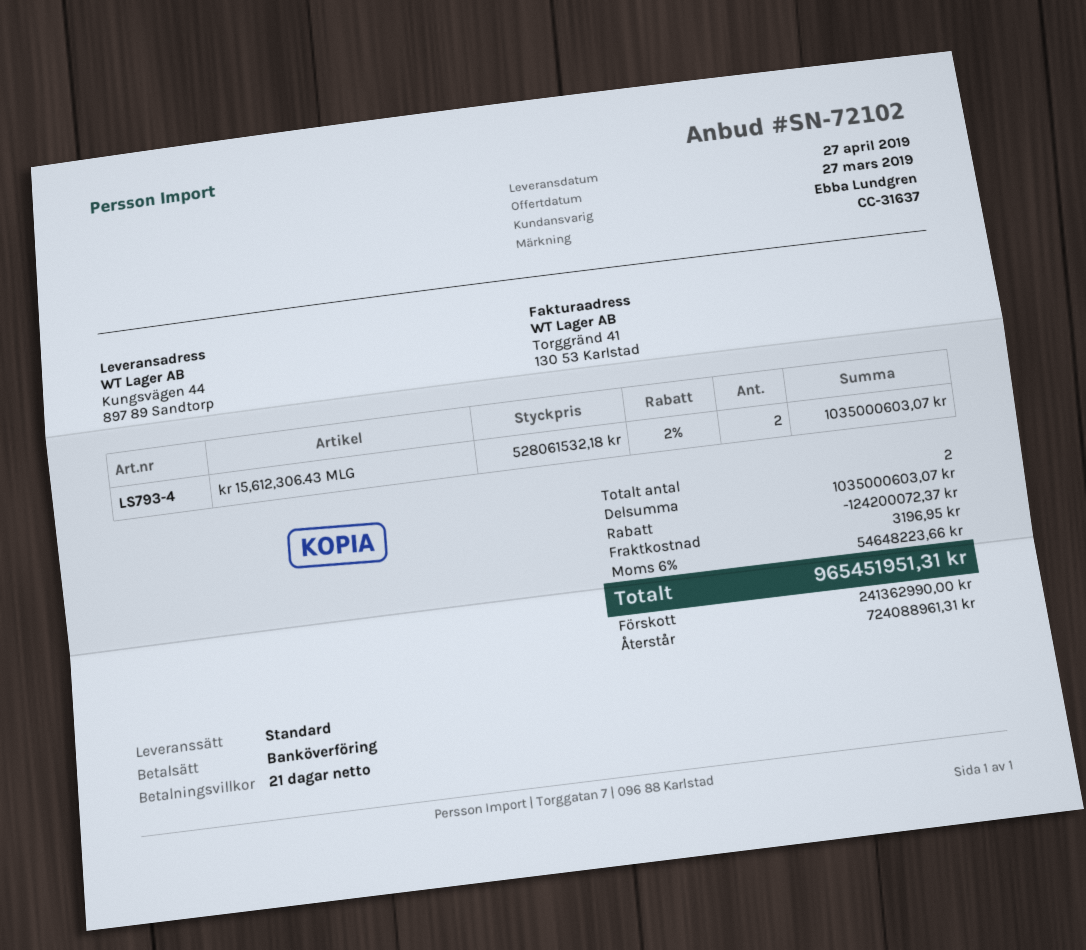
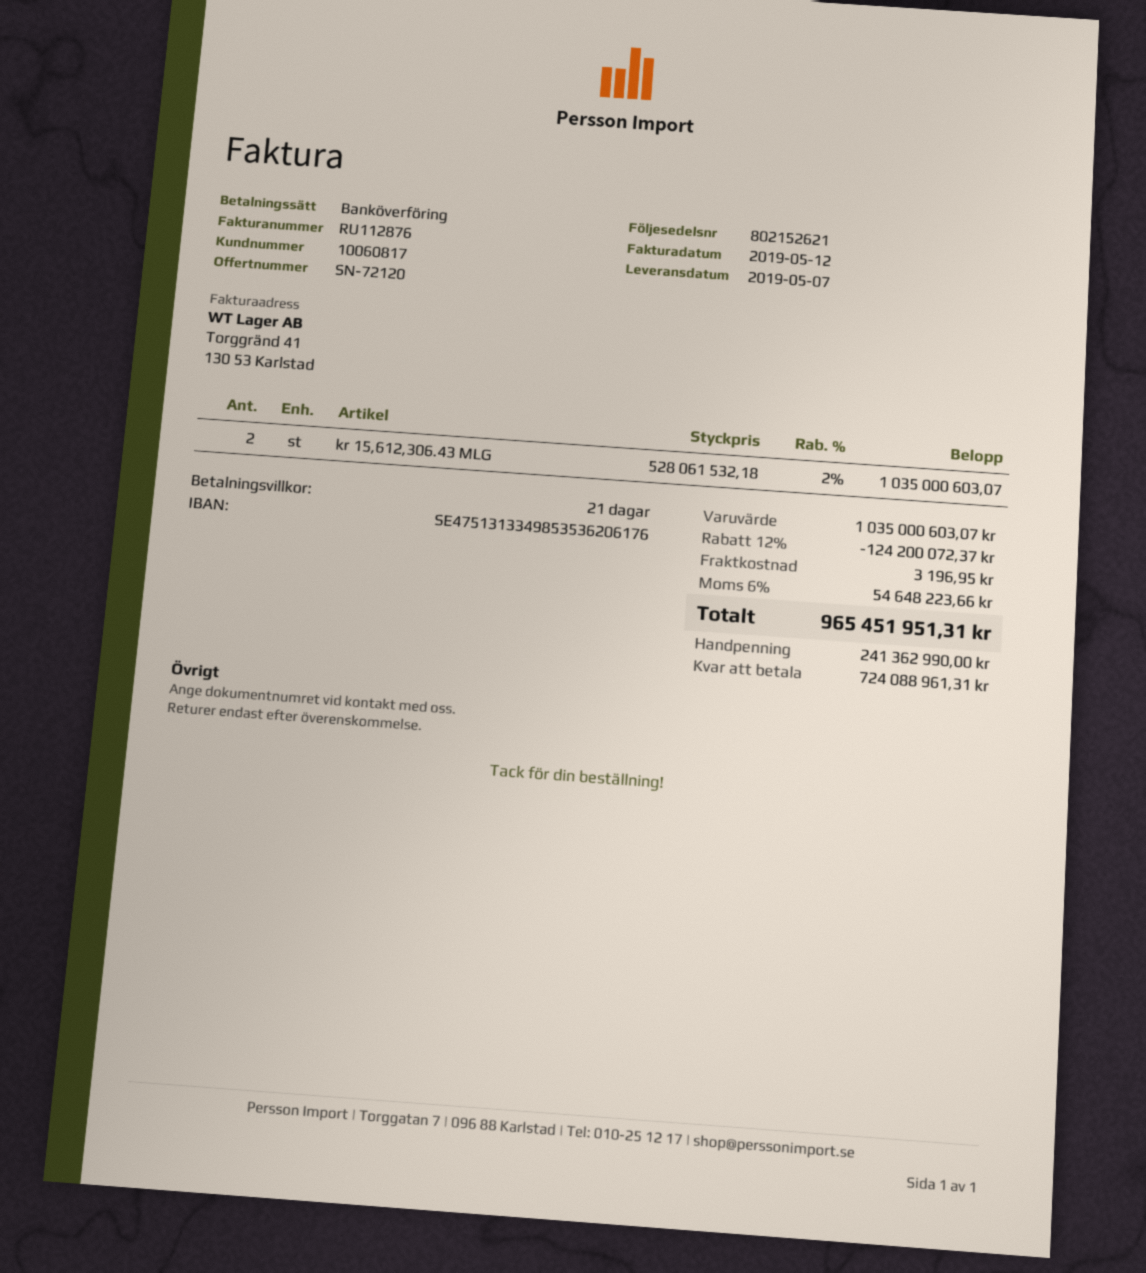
quote number: SN-72102 -> SN-72120
delivery date: 2019-04-27 -> 2019-05-07

